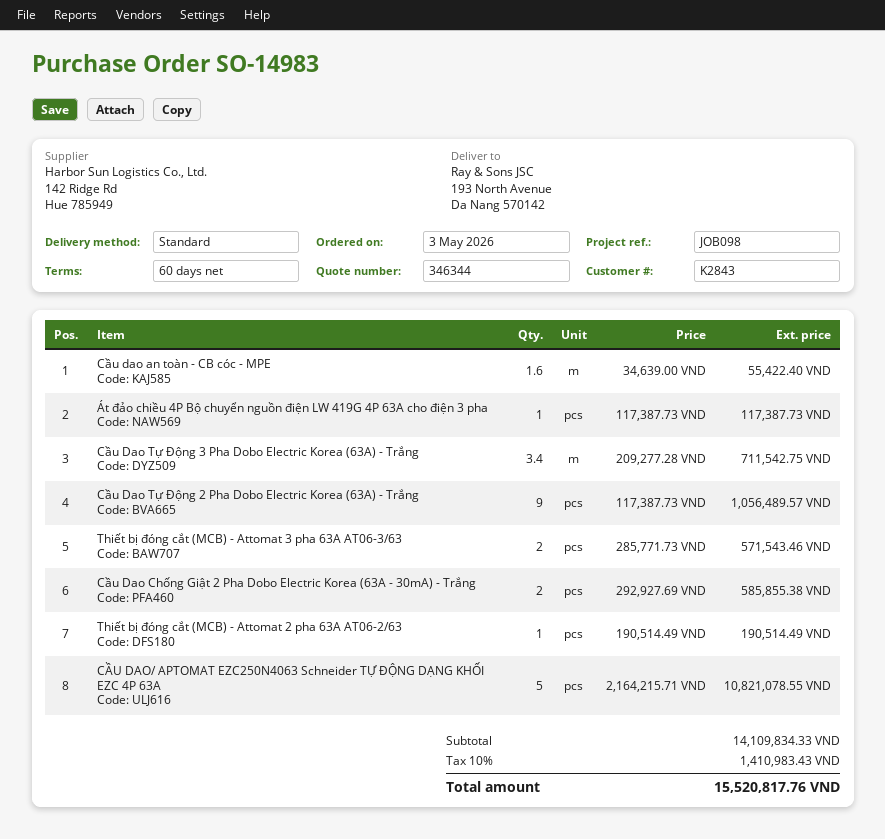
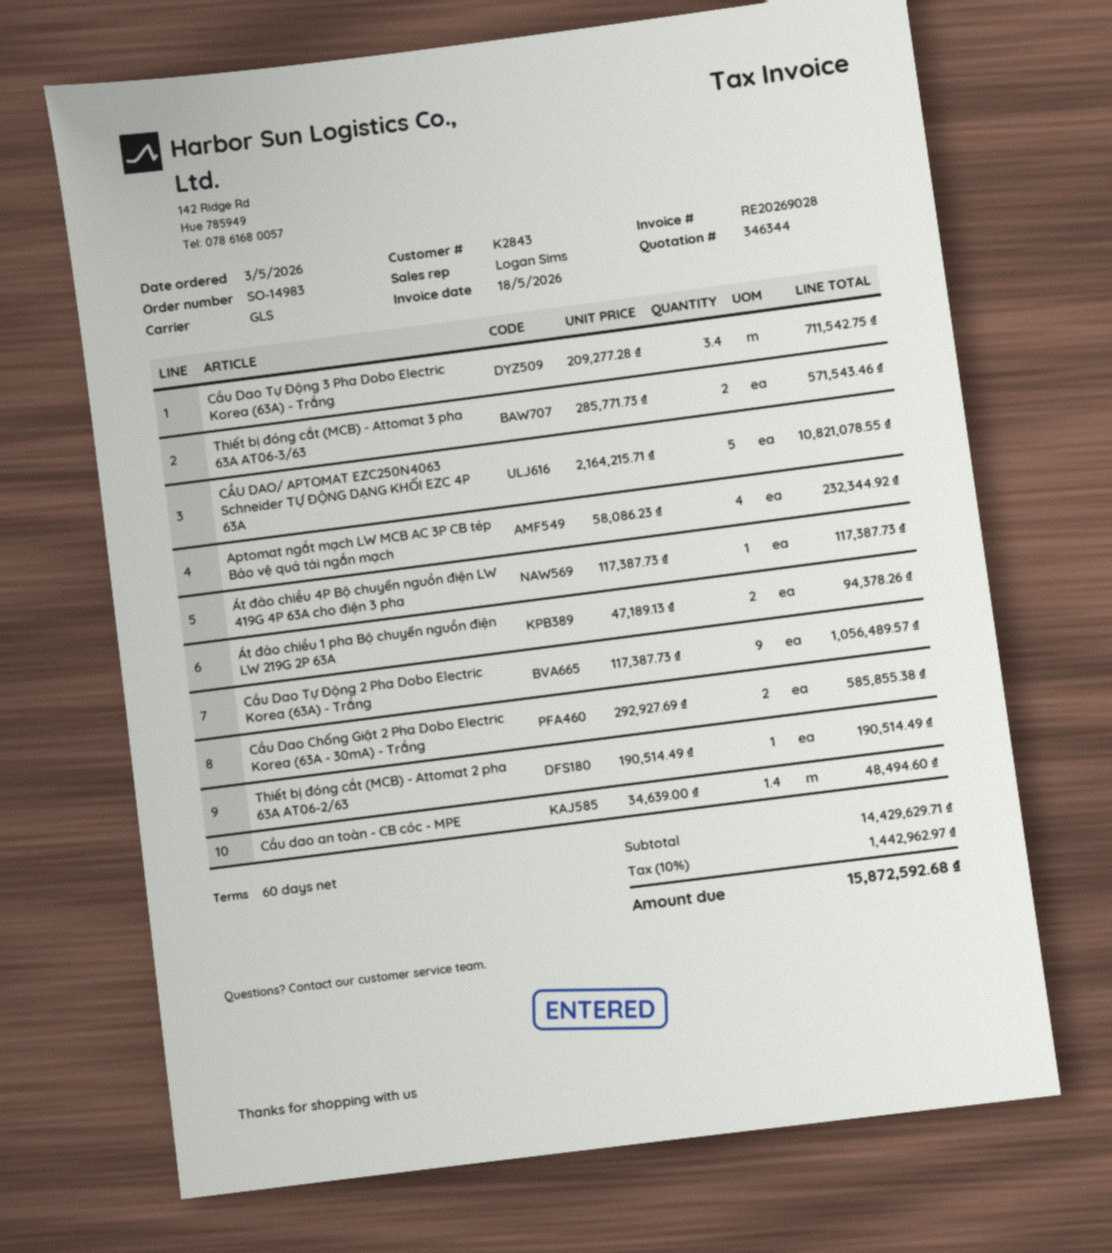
shipping method: standard -> GLS
Cầu dao an toàn - CB cóc - MPE: 1.6 x 34639.00 = 55422.40 -> 1.4 x 34639.00 = 48494.60
Aptomat ngắt mạch LW MCB AC 3P CB tép Bảo vệ quá tải ngắn mạch: none -> 4 x 58086.23 = 232344.92
Át đảo chiều 1 pha Bộ chuyển nguồn điện LW 219G 2P 63A: none -> 2 x 47189.13 = 94378.26
subtotal: 14109834.33 -> 14429629.71
tax: 10% = 1410983.43 -> 10% = 1442962.97
total: 15520817.76 -> 15872592.68

